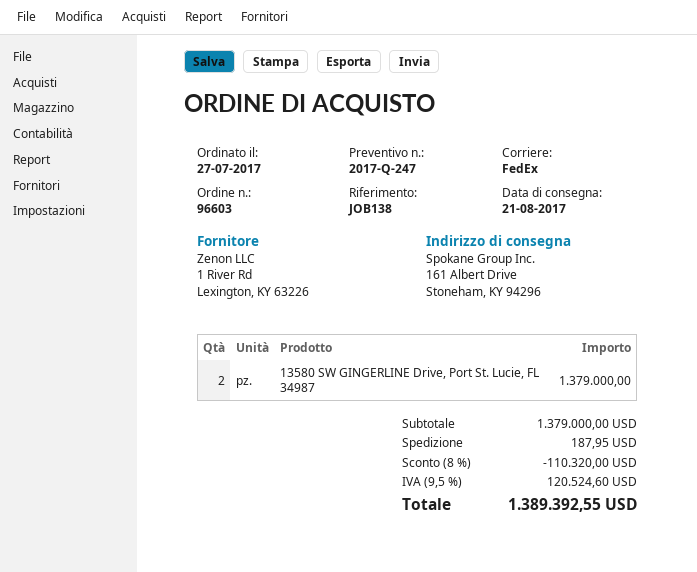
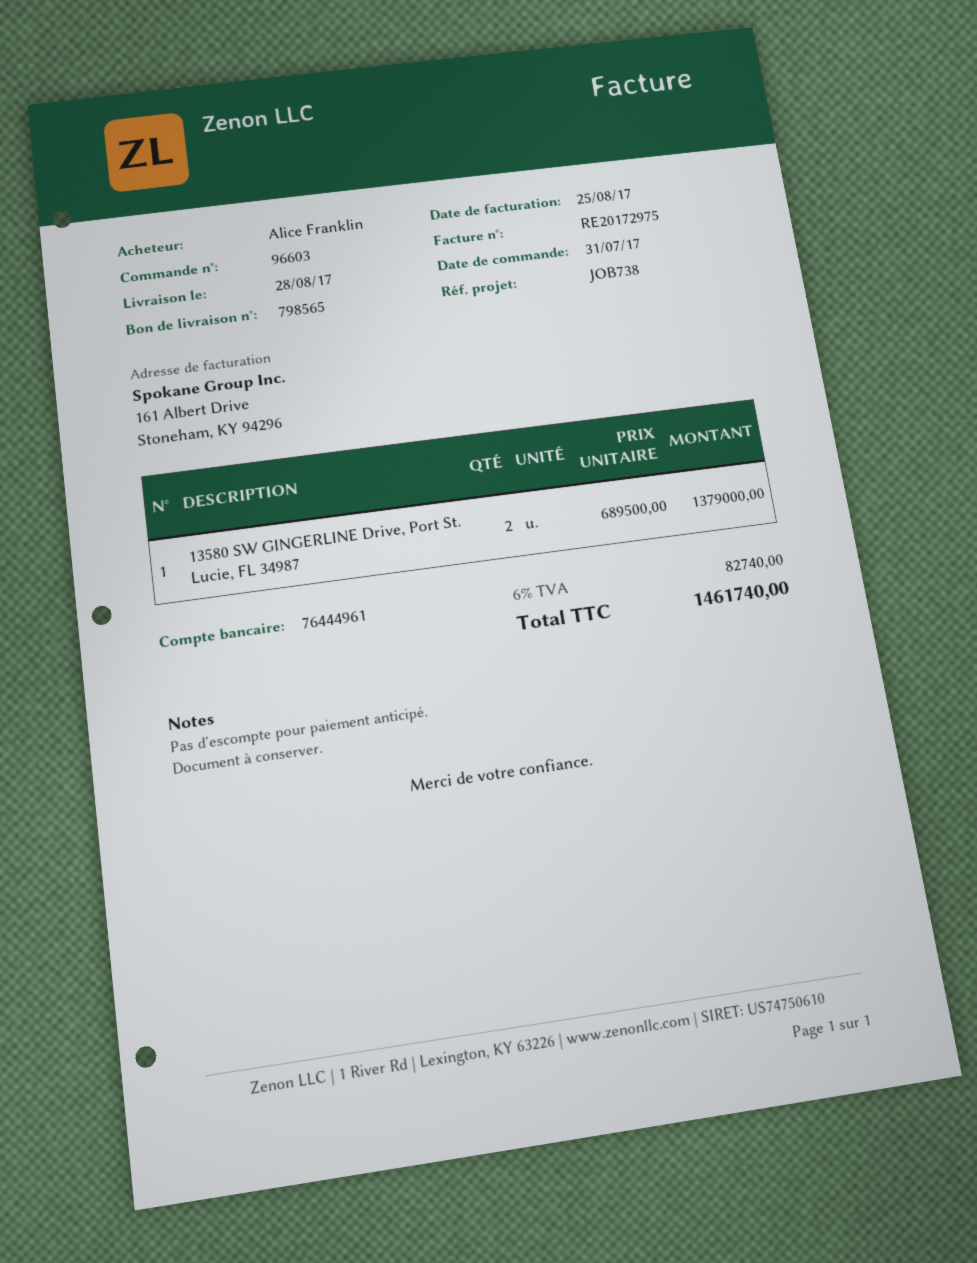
order date: 2017-07-27 -> 2017-07-31
delivery date: 2017-08-21 -> 2017-08-28
reference: JOB138 -> JOB738
discount: 8% = 110320.00 -> none
shipping: 187.95 -> none
tax: 9.5% = 120524.60 -> 6% = 82740.00
total: 1389392.55 -> 1461740.00

